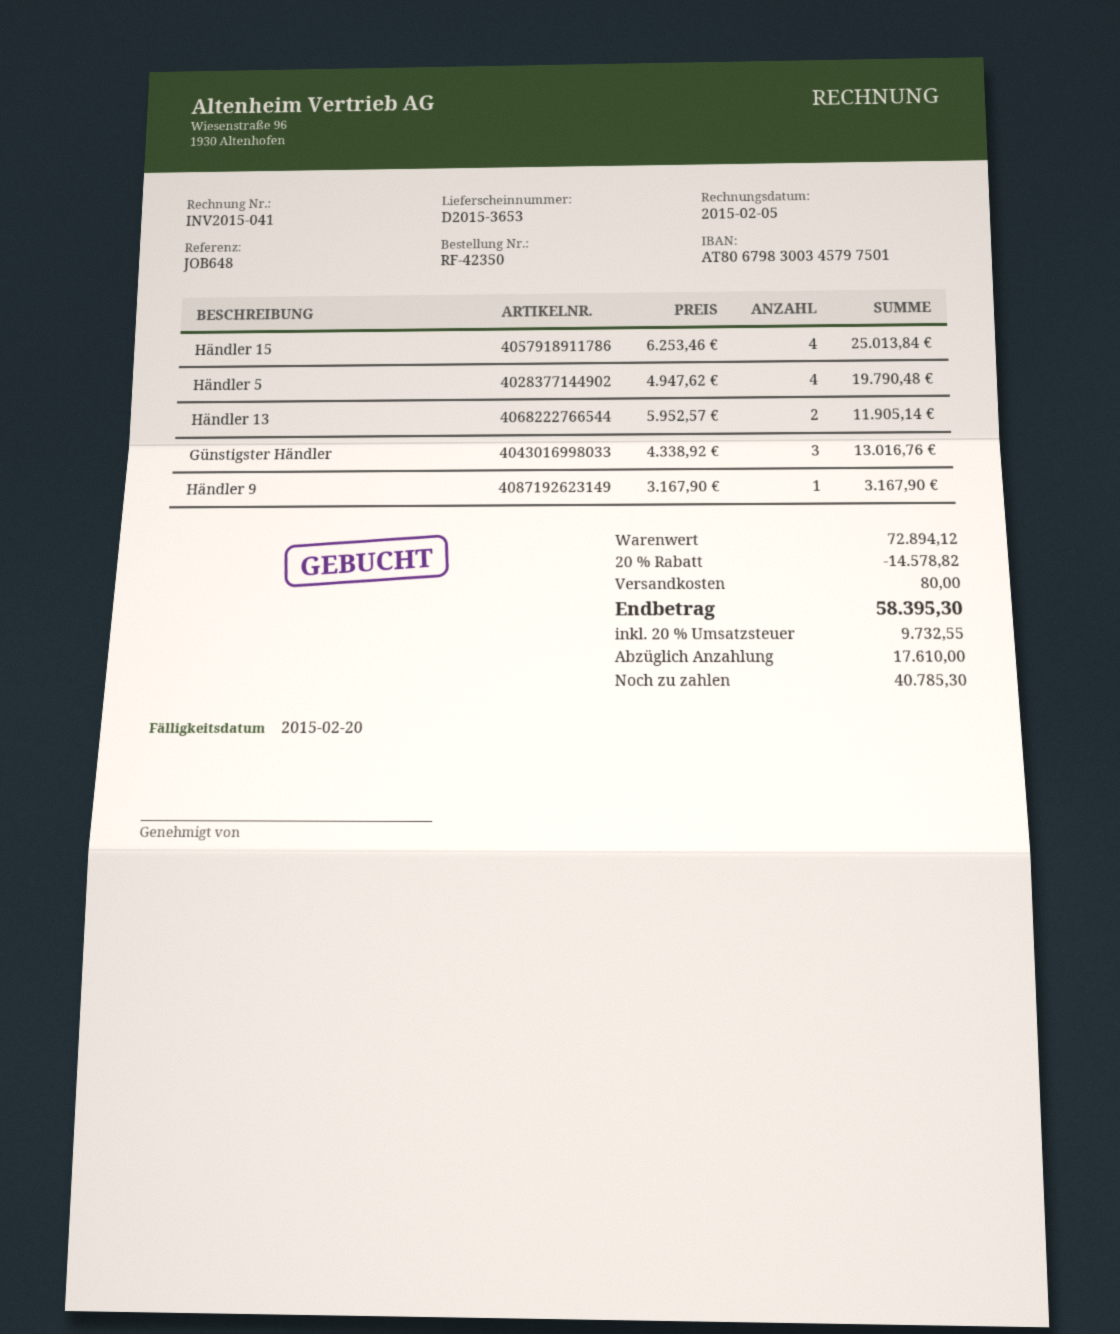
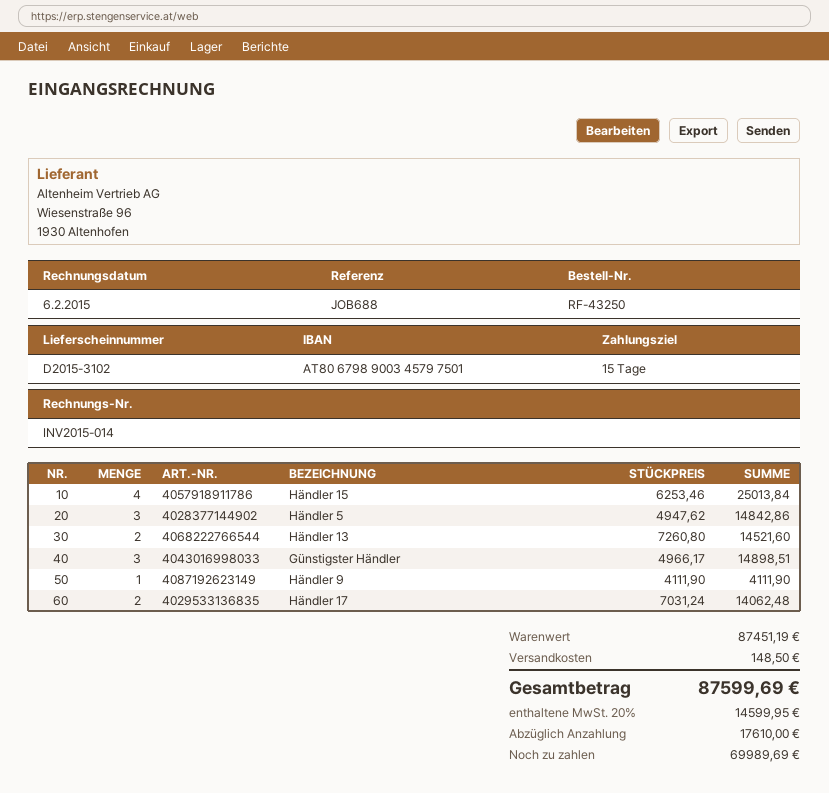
order number: RF-42350 -> RF-43250
delivery note number: D2015-3653 -> D2015-3102
invoice number: INV2015-041 -> INV2015-014
invoice date: 2015-02-05 -> 2015-02-06
reference: JOB648 -> JOB688
bank account: AT806798300345797501 -> AT806798900345797501
Händler 5: 4 x 4947.62 = 19790.48 -> 3 x 4947.62 = 14842.86
Händler 13: 2 x 5952.57 = 11905.14 -> 2 x 7260.80 = 14521.60
Günstigster Händler: 3 x 4338.92 = 13016.76 -> 3 x 4966.17 = 14898.51
Händler 9: 1 x 3167.90 = 3167.90 -> 1 x 4111.90 = 4111.90
Händler 17: none -> 2 x 7031.24 = 14062.48
subtotal: 72894.12 -> 87451.19
discount: 20% = 14578.82 -> none
shipping: 80.00 -> 148.50
tax: 20% = 9732.55 -> 20% = 14599.95
total: 58395.30 -> 87599.69
balance: 40785.30 -> 69989.69

